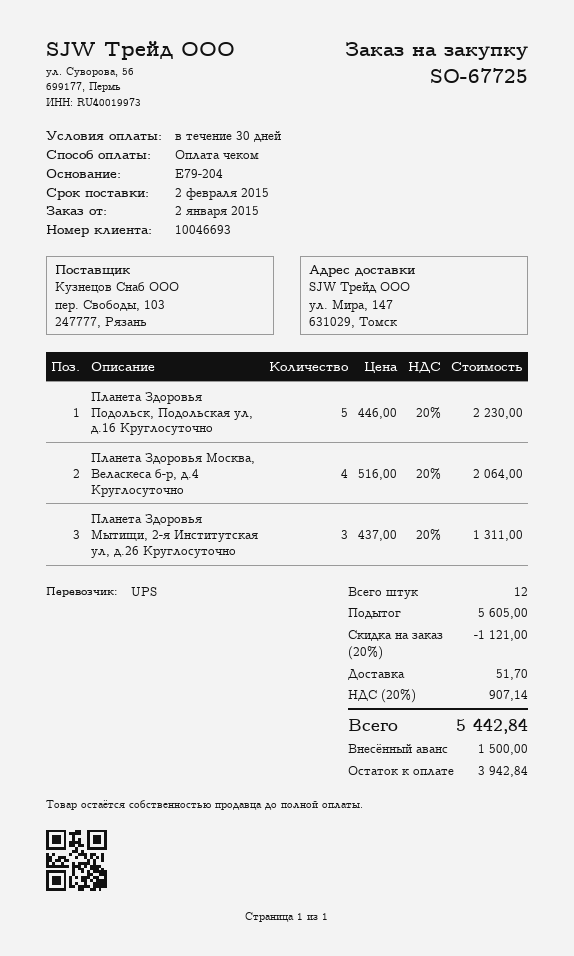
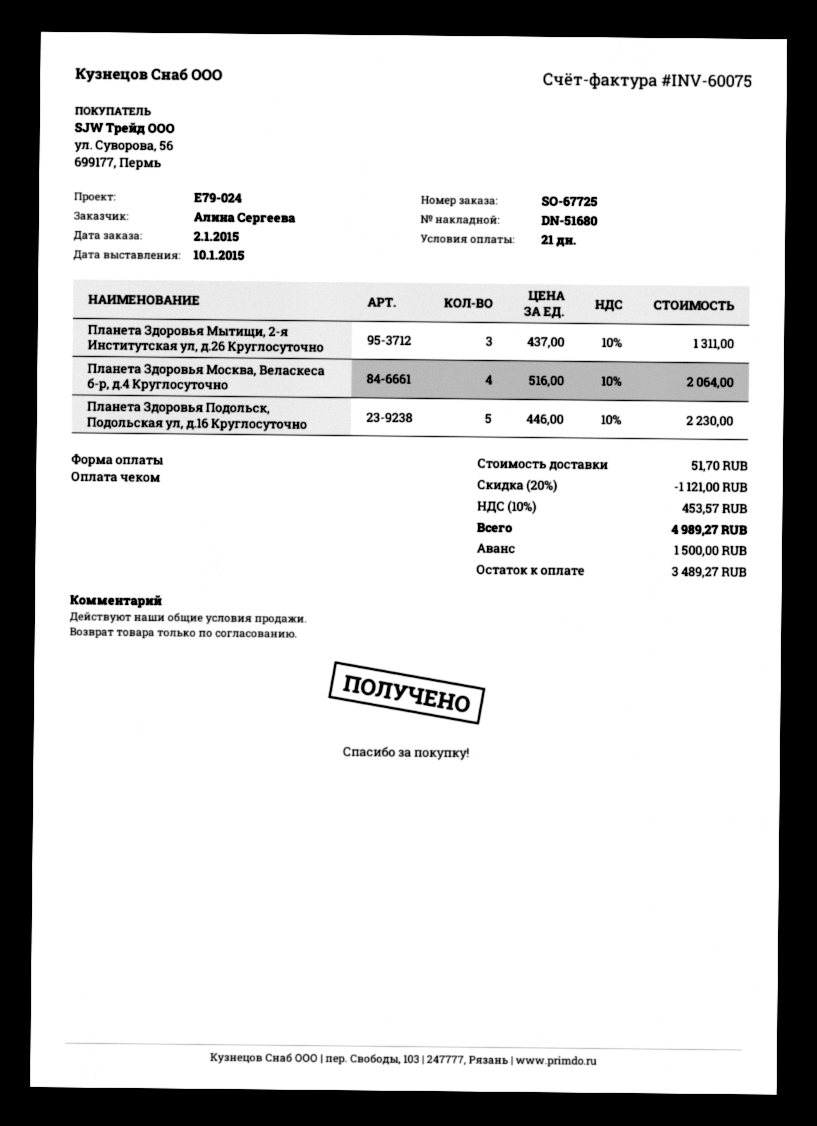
payment terms: 30 days -> 21 days
reference: E79-204 -> E79-024
tax: 20% = 907.14 -> 10% = 453.57
total: 5442.84 -> 4989.27
balance: 3942.84 -> 3489.27

